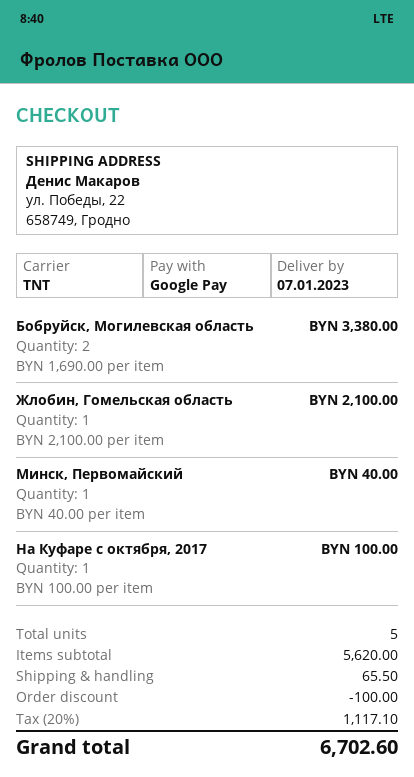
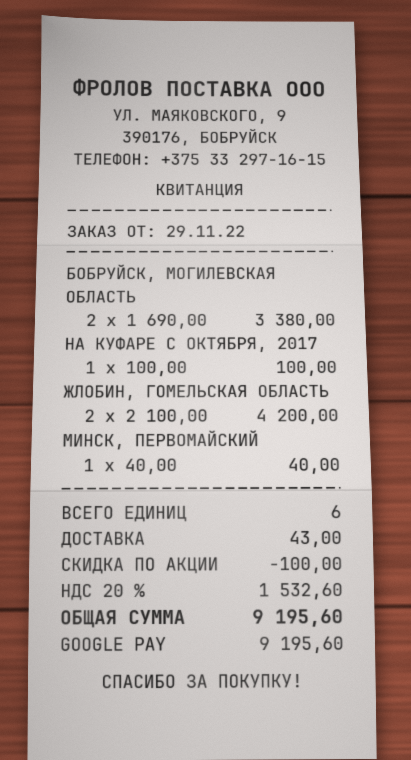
Жлобин, Гомельская область: 1 x 2100.00 = 2100.00 -> 2 x 2100.00 = 4200.00
total quantity: 5 -> 6
shipping: 65.50 -> 43.00
tax: 20% = 1117.10 -> 20% = 1532.60
total: 6702.60 -> 9195.60

